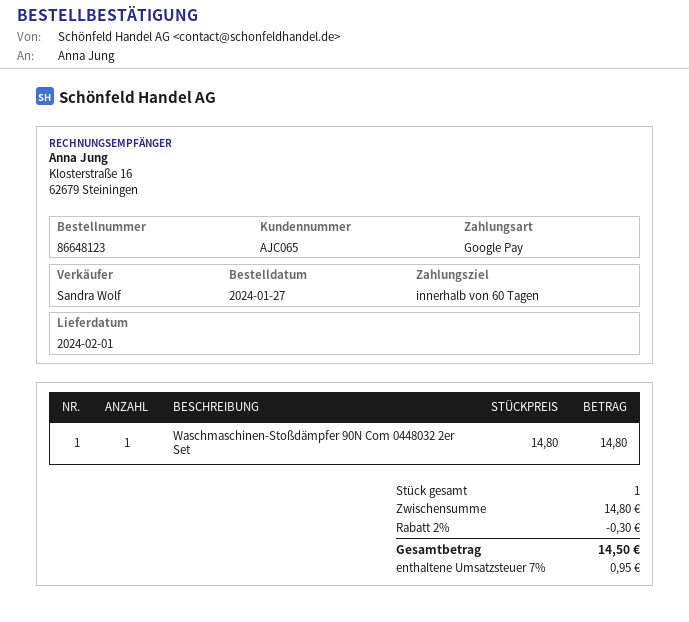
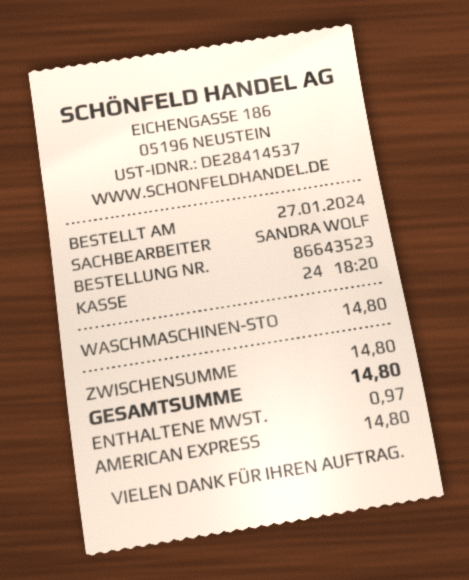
order number: 86648123 -> 86643523
payment method: Google Pay -> American Express
discount: 2% = 0.30 -> none
tax: 0.95 -> 0.97
total: 14.50 -> 14.80

